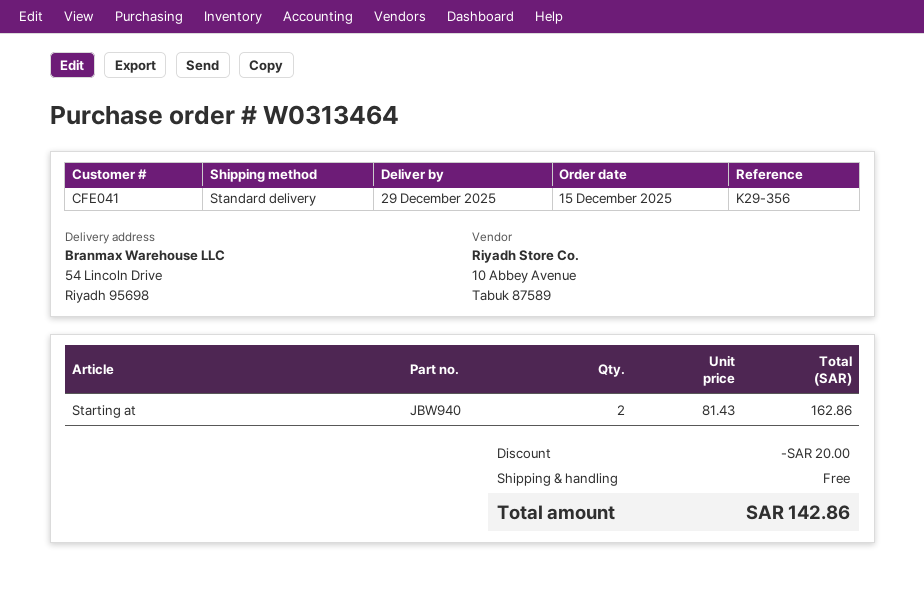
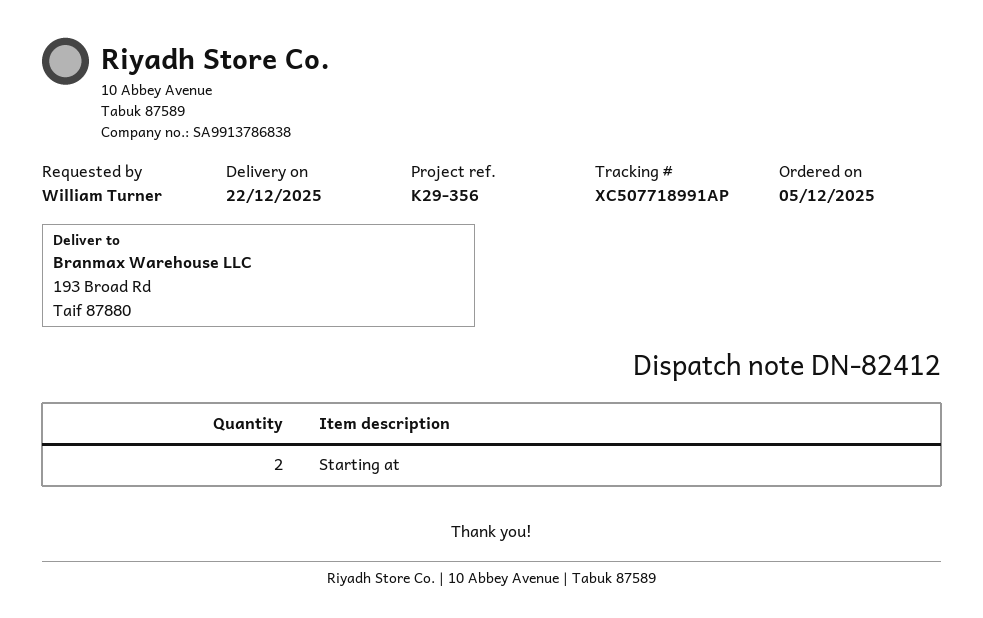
order date: 2025-12-15 -> 2025-12-05
delivery date: 2025-12-29 -> 2025-12-22
ship to: 54 Lincoln Drive, Riyadh 95698 -> 193 Broad Rd, Taif 87880

